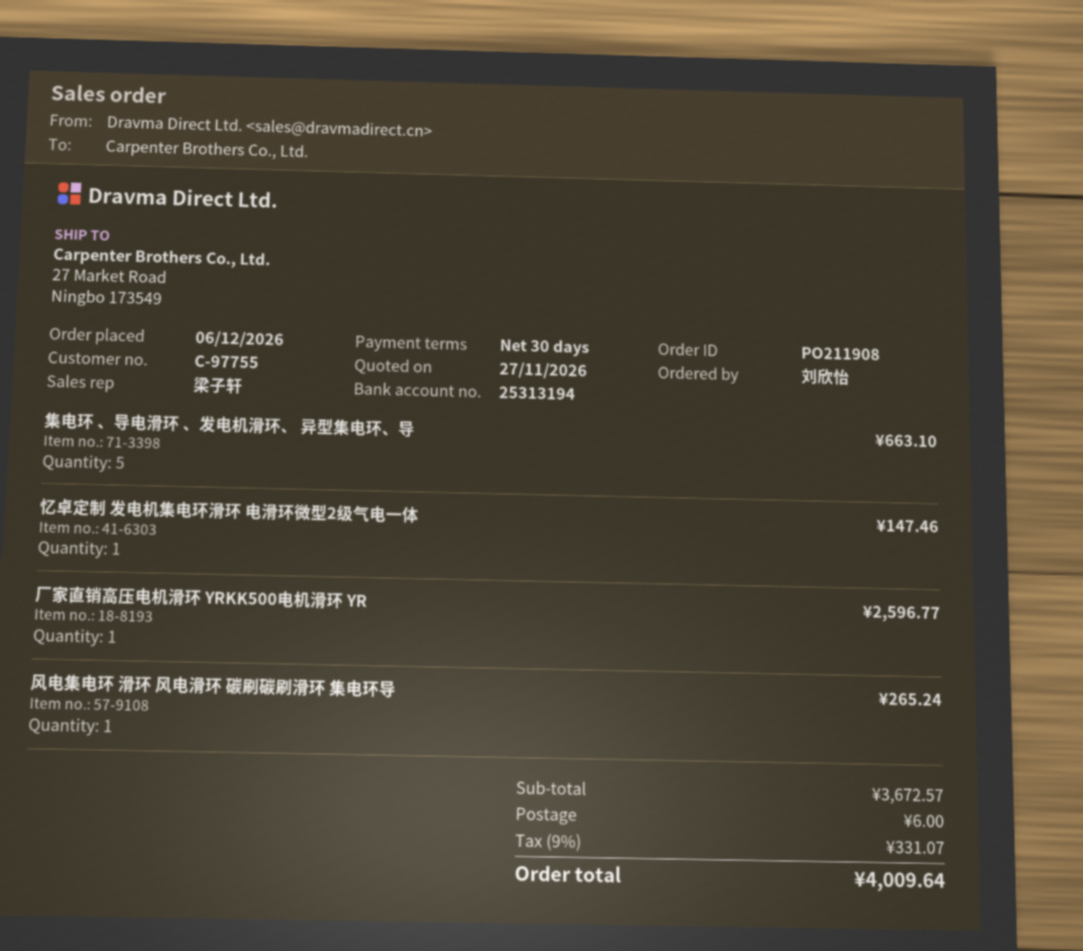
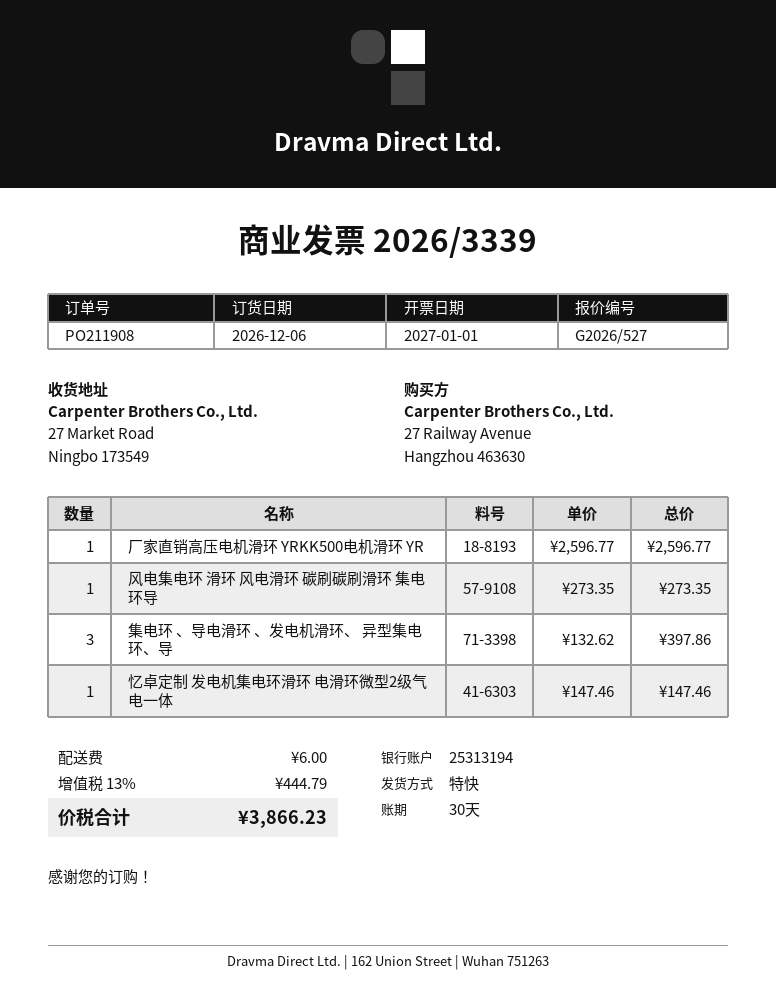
集电环 、导电滑环 、发电机滑环、 异型集电环、导: 5 for 663.10 -> 3 for 397.86
风电集电环 滑环 风电滑环 碳刷碳刷滑环 集电环导: 1 for 265.24 -> 1 for 273.35
tax: 9% = 331.07 -> 13% = 444.79
total: 4009.64 -> 3866.23

